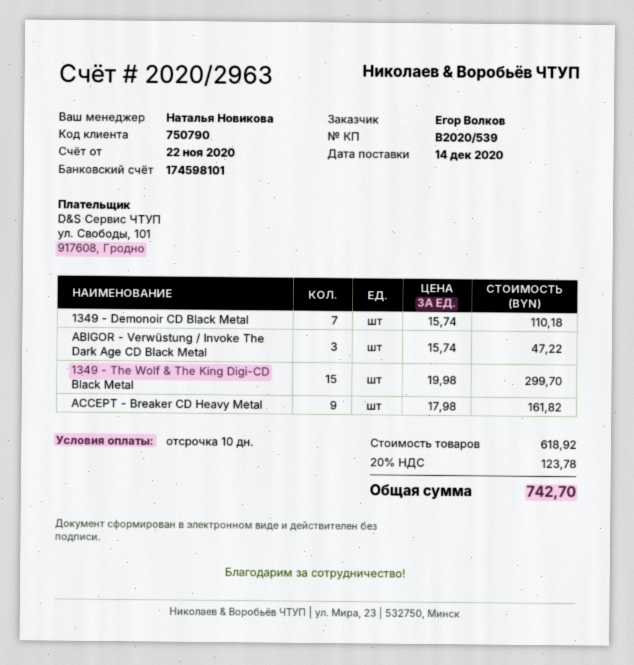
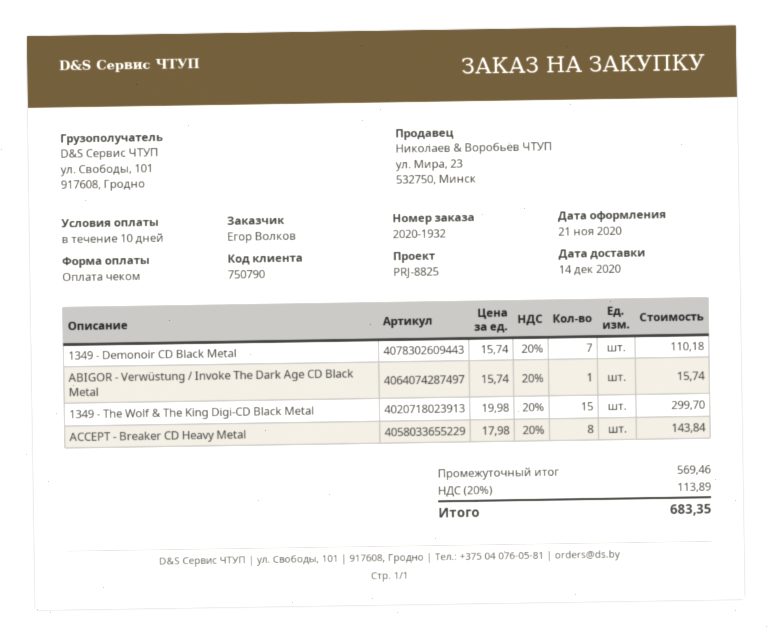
ABIGOR - Verwüstung / Invoke The Dark Age CD Black Metal: 3 x 15.74 = 47.22 -> 1 x 15.74 = 15.74
ACCEPT - Breaker CD Heavy Metal: 9 x 17.98 = 161.82 -> 8 x 17.98 = 143.84
subtotal: 618.92 -> 569.46
tax: 20% = 123.78 -> 20% = 113.89
total: 742.70 -> 683.35

